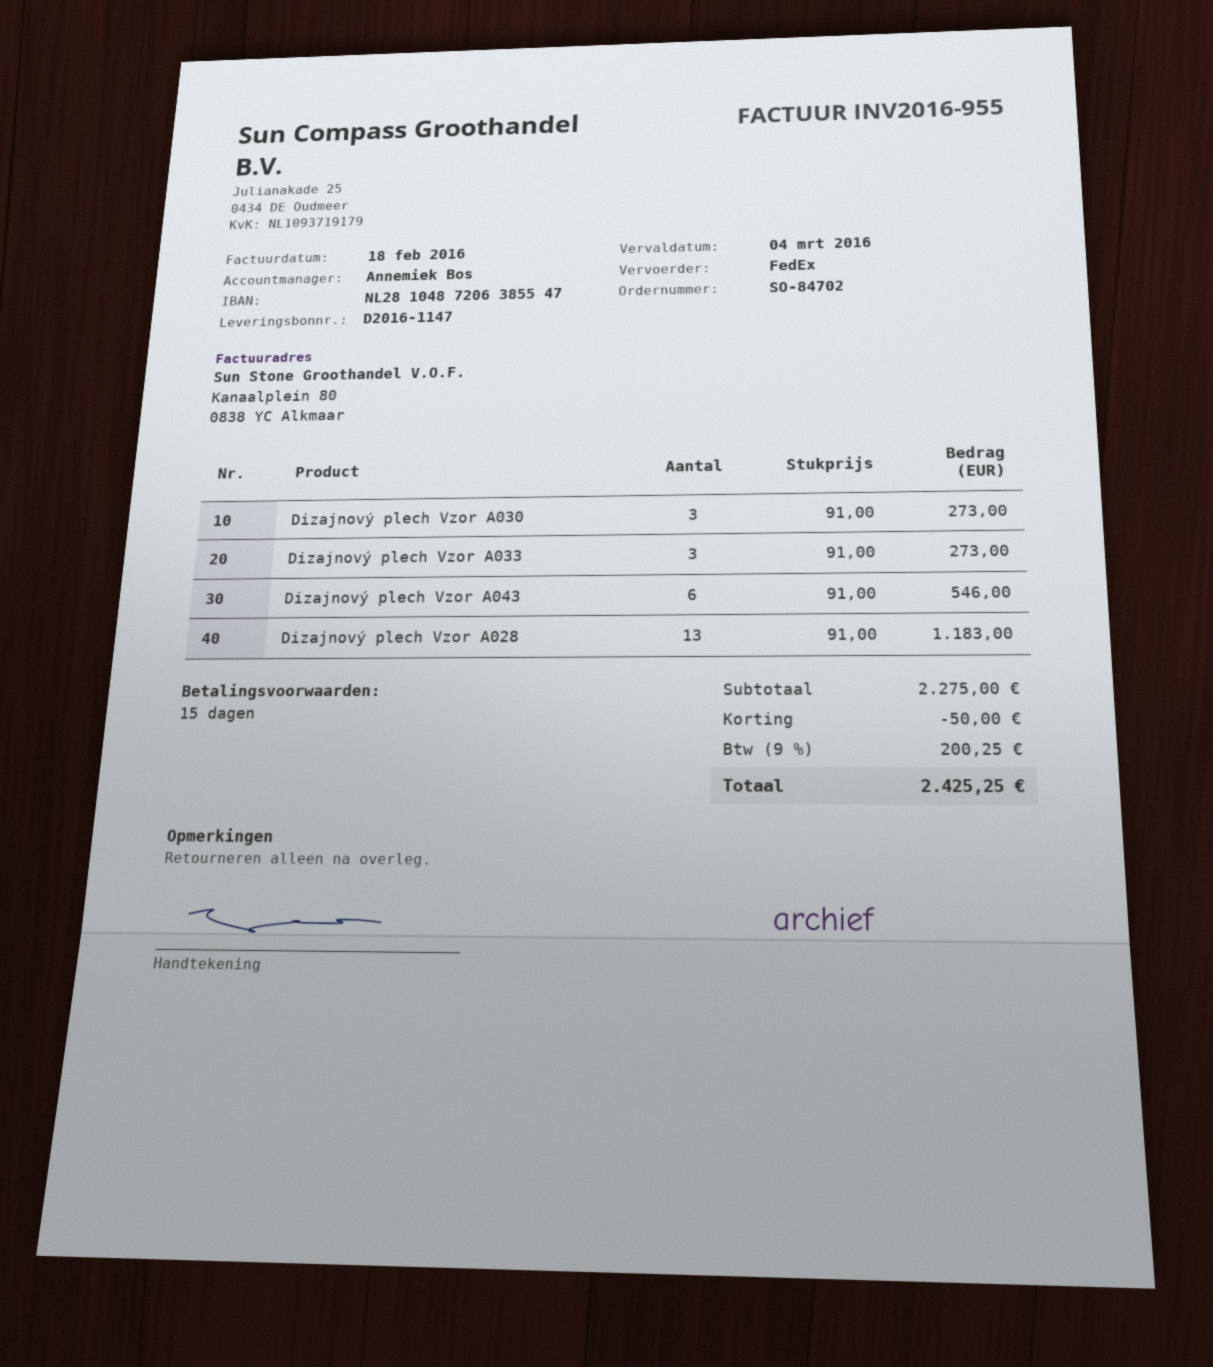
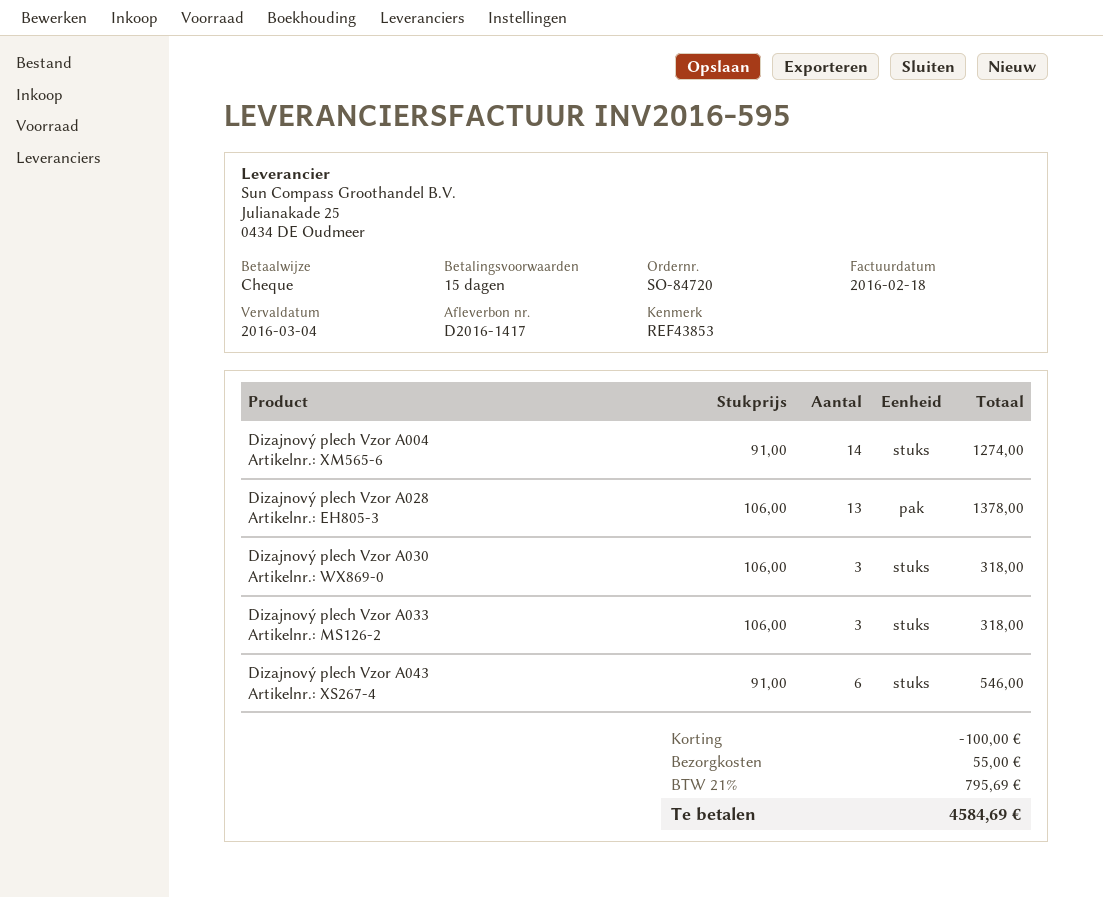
order number: SO-84702 -> SO-84720
delivery note number: D2016-1147 -> D2016-1417
invoice number: INV2016-955 -> INV2016-595
Dizajnový plech Vzor A030: 3 x 91.00 = 273.00 -> 3 x 106.00 = 318.00
Dizajnový plech Vzor A033: 3 x 91.00 = 273.00 -> 3 x 106.00 = 318.00
Dizajnový plech Vzor A028: 13 x 91.00 = 1183.00 -> 13 x 106.00 = 1378.00
Dizajnový plech Vzor A004: none -> 14 x 91.00 = 1274.00
discount: 50.00 -> 100.00
shipping: none -> 55.00
tax: 9% = 200.25 -> 21% = 795.69
total: 2425.25 -> 4584.69

